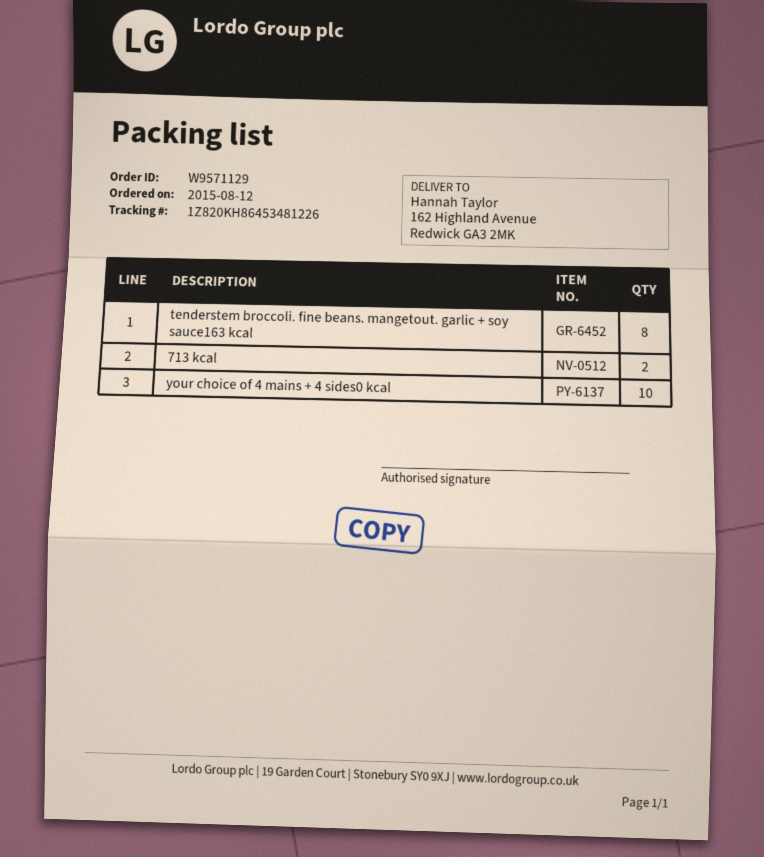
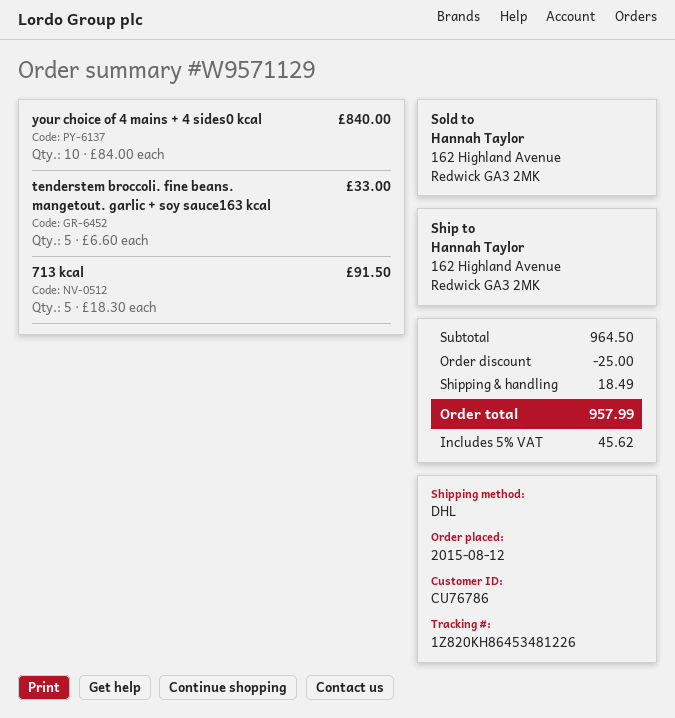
tenderstem broccoli. fine beans. mangetout. garlic + soy sauce163 kcal: 8 -> 5
713 kcal: 2 -> 5

